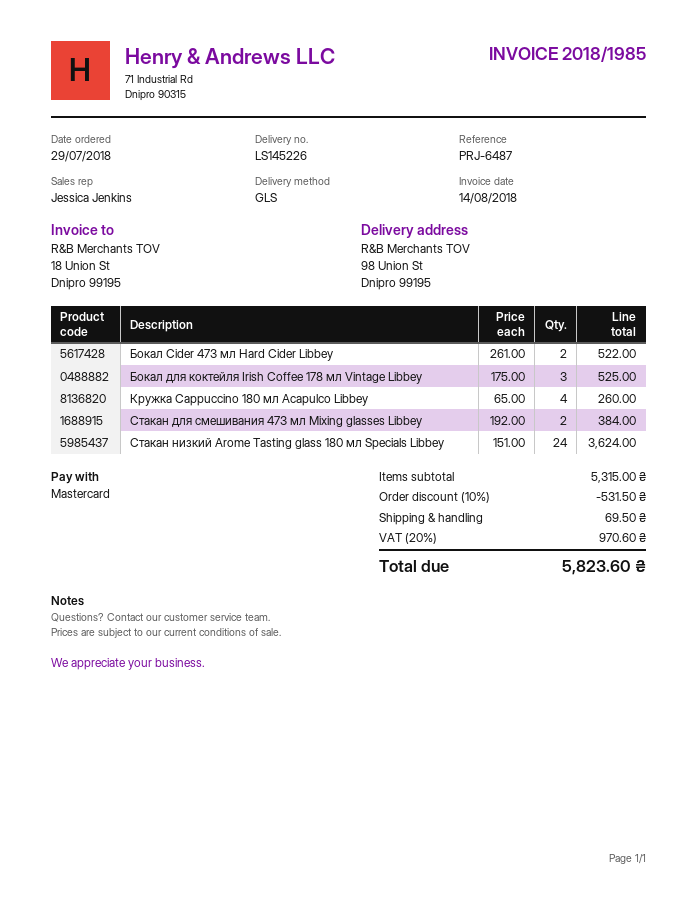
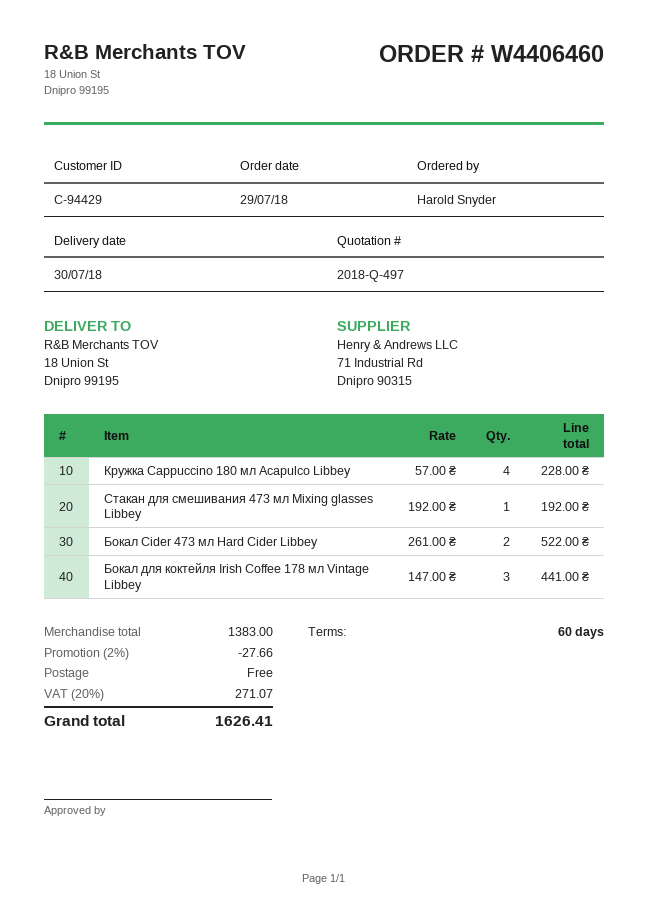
ship to: 98 Union St, Dnipro 99195 -> 18 Union St, Dnipro 99195
Бокал для коктейля Irish Coffee 178 мл Vintage Libbey: 3 x 175.00 = 525.00 -> 3 x 147.00 = 441.00
Кружка Cappuccino 180 мл Acapulco Libbey: 4 x 65.00 = 260.00 -> 4 x 57.00 = 228.00
Стакан для смешивания 473 мл Mixing glasses Libbey: 2 x 192.00 = 384.00 -> 1 x 192.00 = 192.00
Стакан низкий Arome Tasting glass 180 мл Specials Libbey: 24 x 151.00 = 3624.00 -> none
subtotal: 5315.00 -> 1383.00
discount: 10% = 531.50 -> 2% = 27.66
shipping: 69.50 -> 0.00
tax: 20% = 970.60 -> 20% = 271.07
total: 5823.60 -> 1626.41

